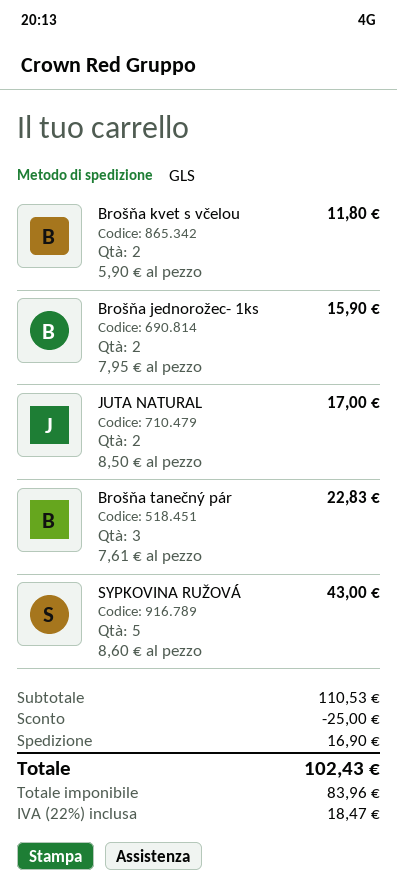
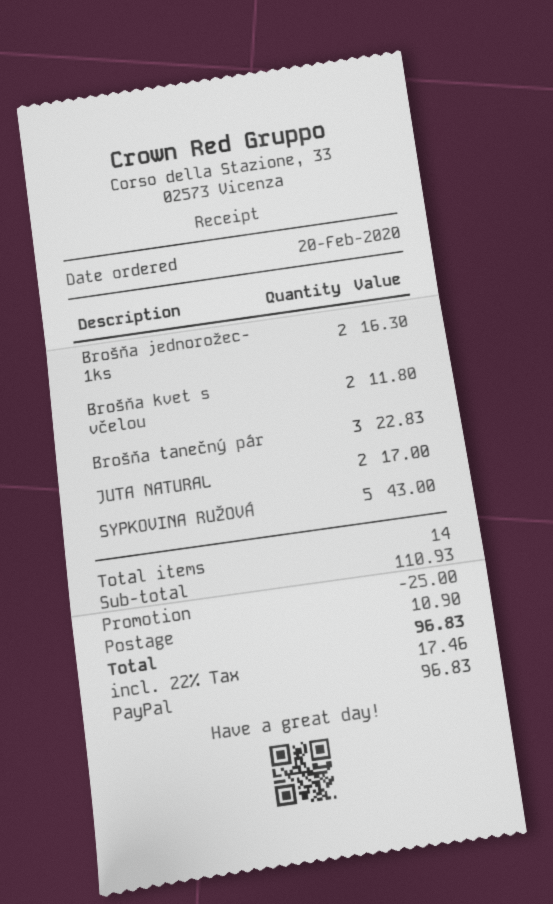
Brošňa jednorožec- 1ks: 2 for 15.90 -> 2 for 16.30
subtotal: 110.53 -> 110.93
shipping: 16.90 -> 10.90
tax: 22% = 18.47 -> 22% = 17.46
total: 102.43 -> 96.83

